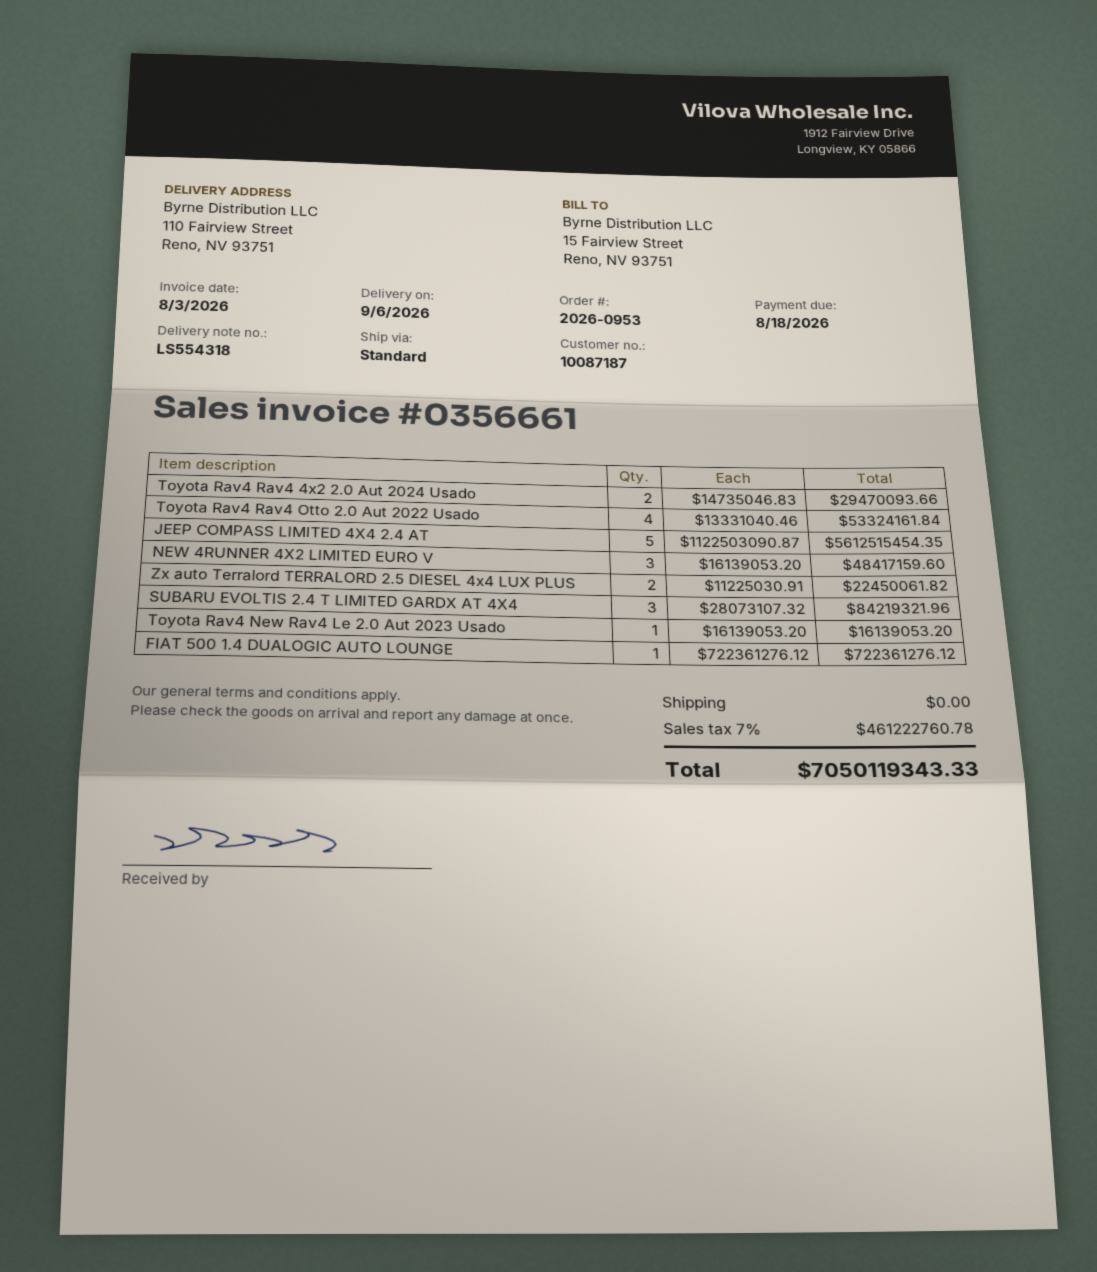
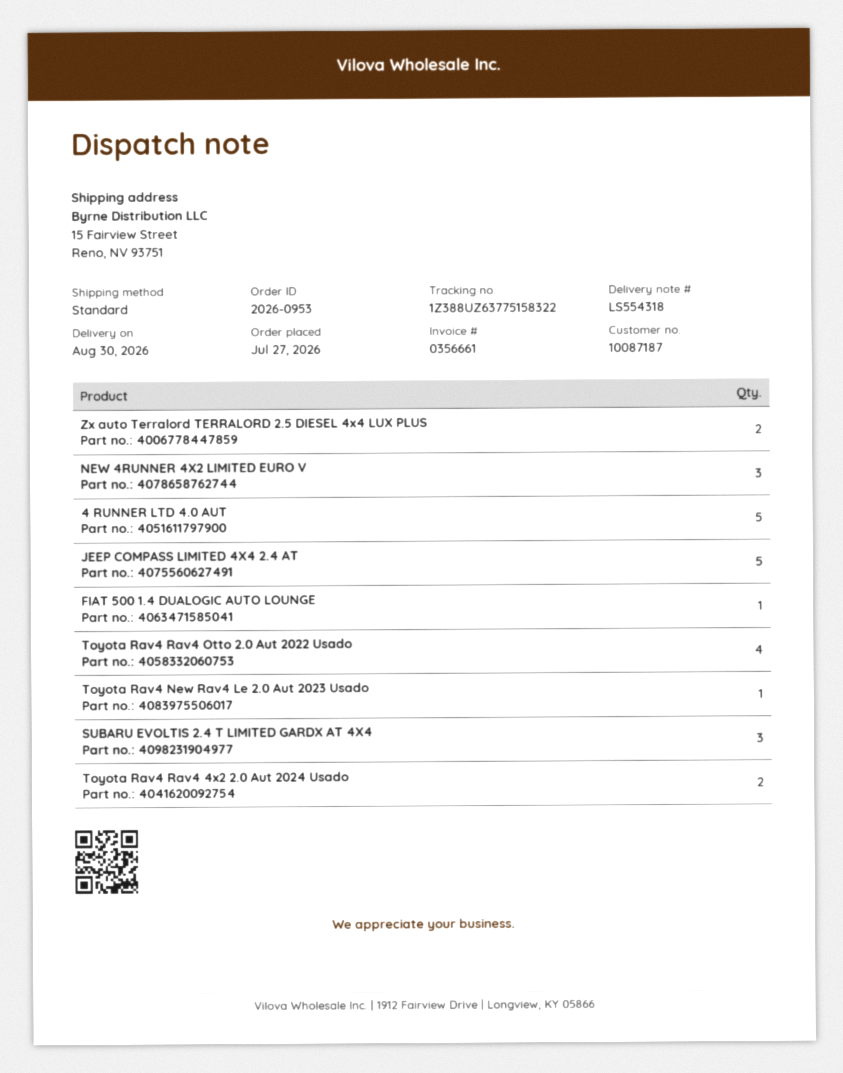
delivery date: 2026-09-06 -> 2026-08-30
ship to: 110 Fairview Street, Reno, NV 93751 -> 15 Fairview Street, Reno, NV 93751
4 RUNNER LTD 4.0 AUT: none -> 5

